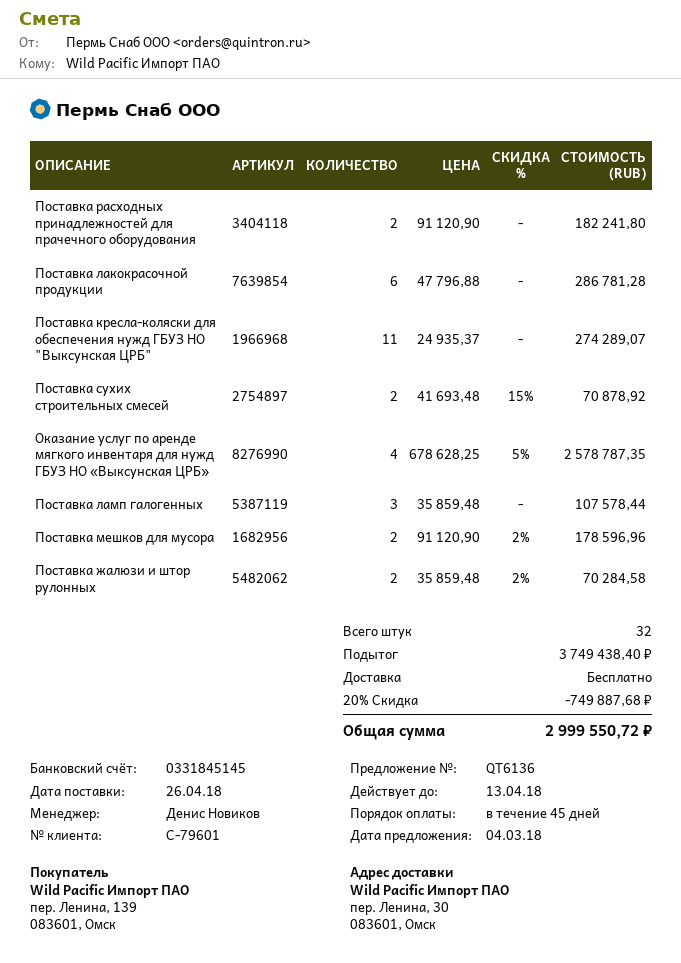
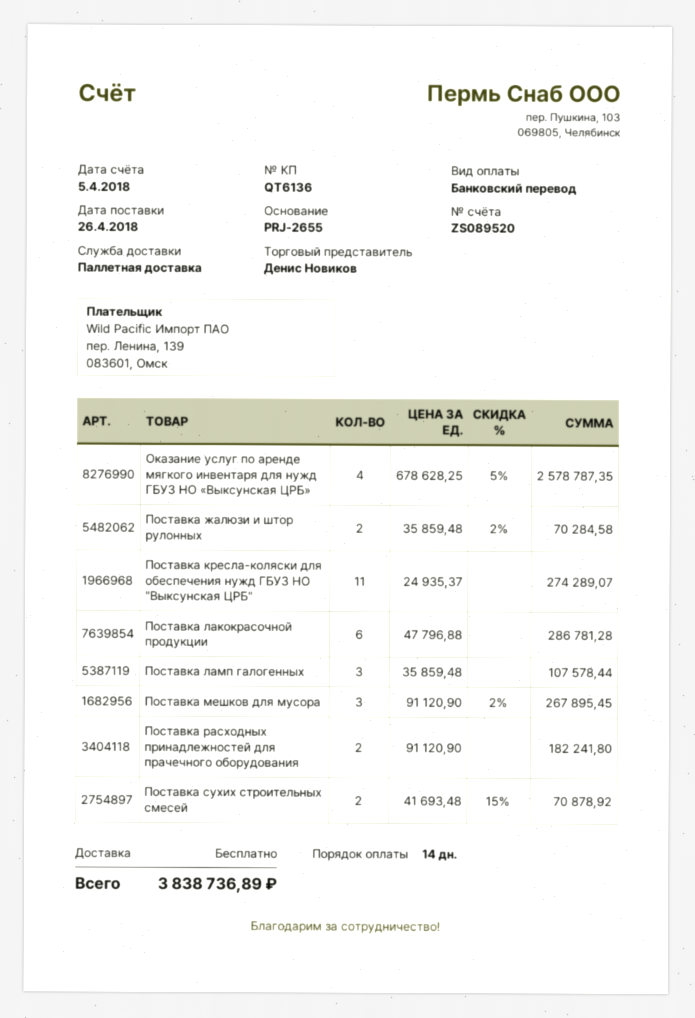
payment terms: 45 days -> 14 days
Поставка мешков для мусора: 2 x 91120.90 - 2% = 178596.96 -> 3 x 91120.90 - 2% = 267895.45
discount: 20% = 749887.68 -> none
total: 2999550.72 -> 3838736.89

